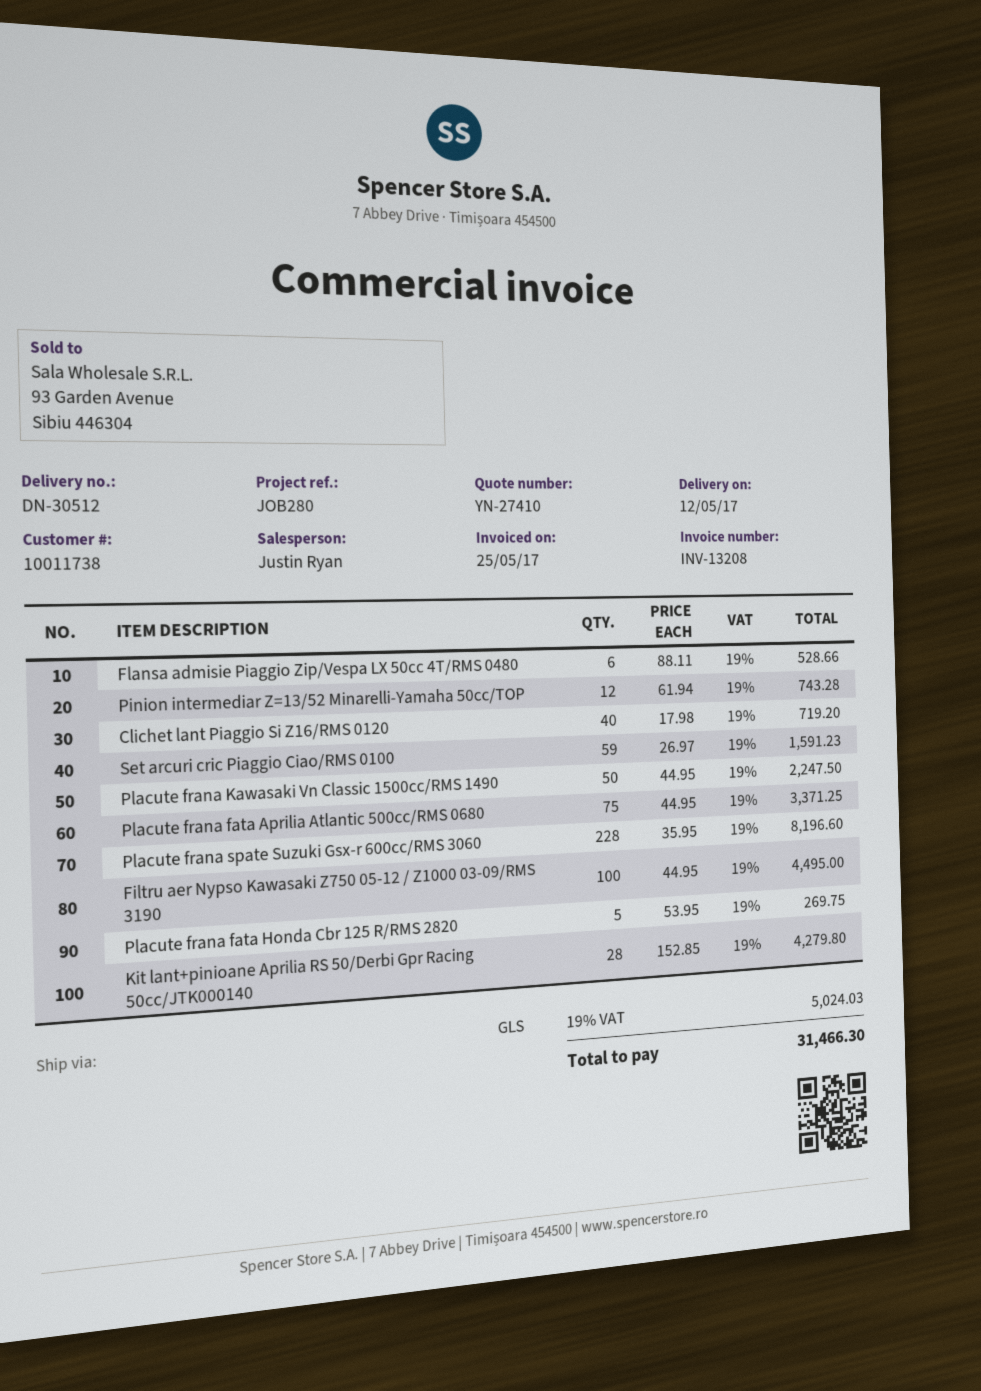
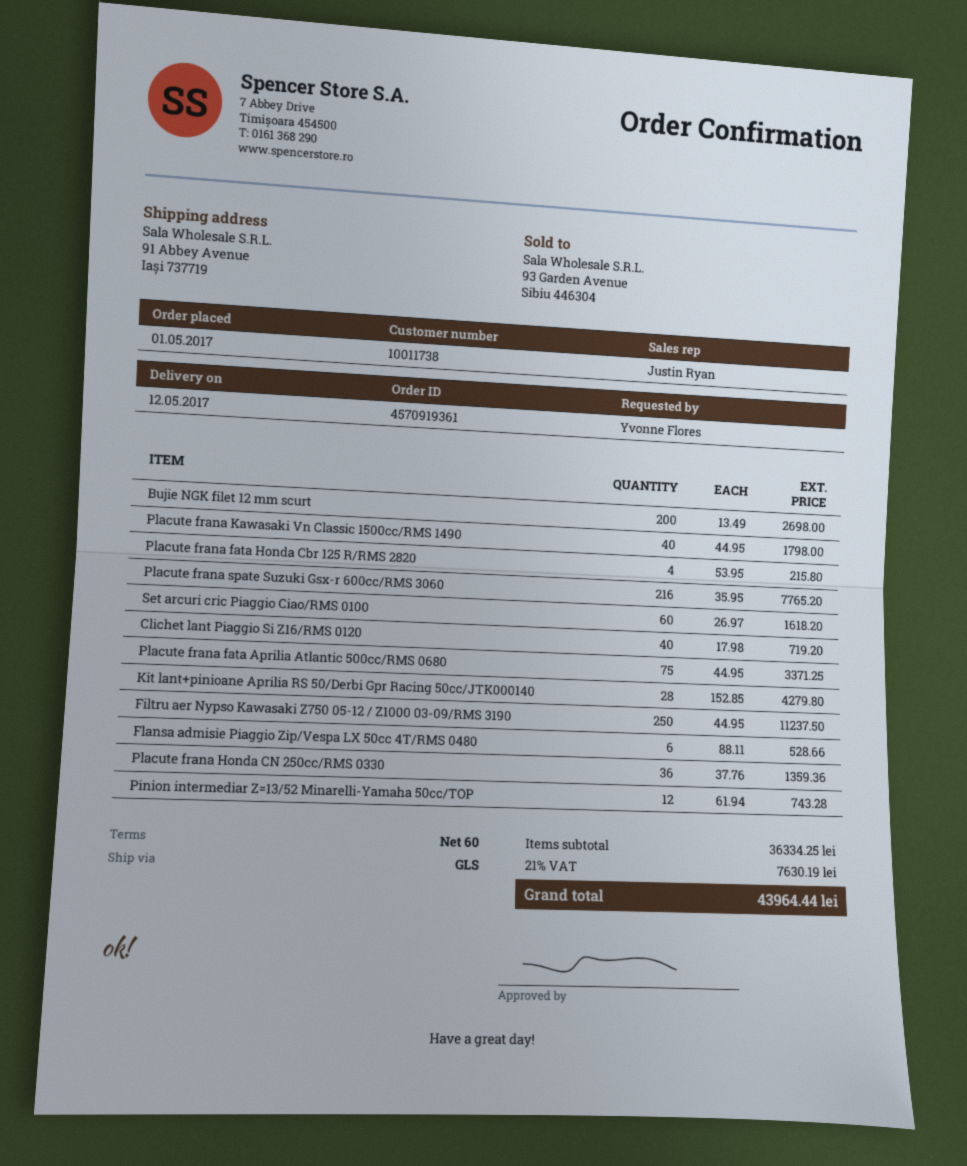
Set arcuri cric Piaggio Ciao/RMS 0100: 59 x 26.97 = 1591.23 -> 60 x 26.97 = 1618.20
Placute frana Kawasaki Vn Classic 1500cc/RMS 1490: 50 x 44.95 = 2247.50 -> 40 x 44.95 = 1798.00
Placute frana spate Suzuki Gsx-r 600cc/RMS 3060: 228 x 35.95 = 8196.60 -> 216 x 35.95 = 7765.20
Filtru aer Nypso Kawasaki Z750 05-12 / Z1000 03-09/RMS 3190: 100 x 44.95 = 4495.00 -> 250 x 44.95 = 11237.50
Placute frana fata Honda Cbr 125 R/RMS 2820: 5 x 53.95 = 269.75 -> 4 x 53.95 = 215.80
Bujie NGK filet 12 mm scurt: none -> 200 x 13.49 = 2698.00
Placute frana Honda CN 250cc/RMS 0330: none -> 36 x 37.76 = 1359.36
tax: 19% = 5024.03 -> 21% = 7630.19
total: 31466.30 -> 43964.44

